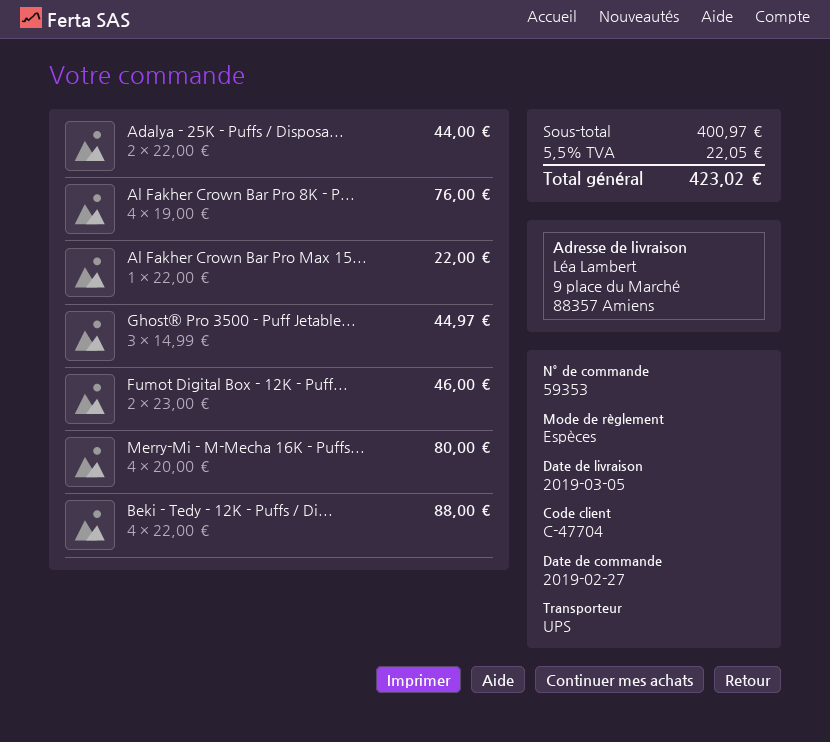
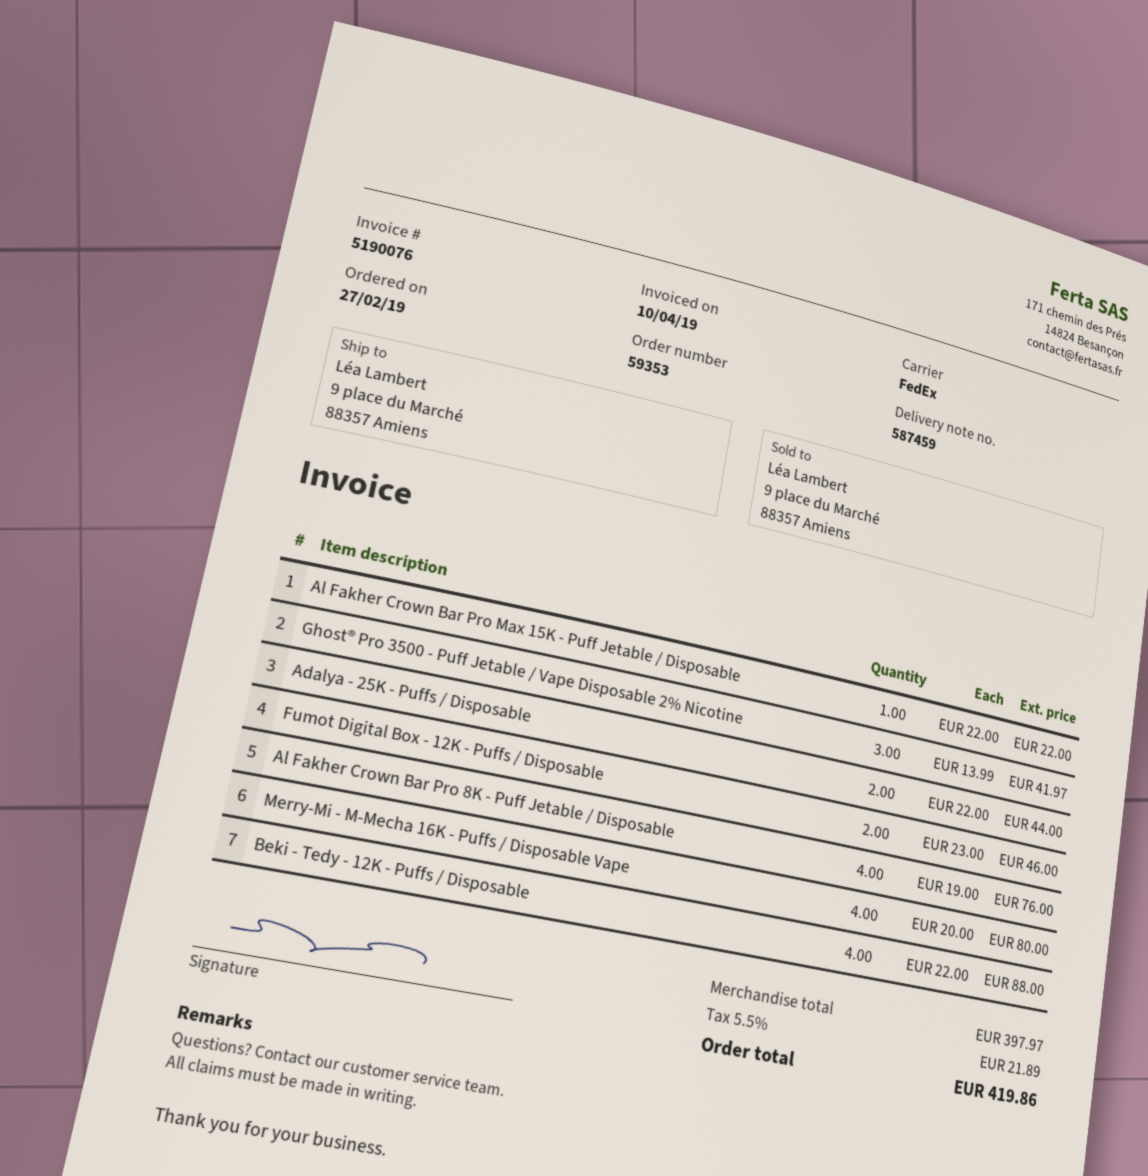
shipping method: UPS -> FedEx
Ghost® Pro 3500 - Puff Jetable...: 3 x 14.99 = 44.97 -> 3 x 13.99 = 41.97
subtotal: 400.97 -> 397.97
tax: 5.5% = 22.05 -> 5.5% = 21.89
total: 423.02 -> 419.86

